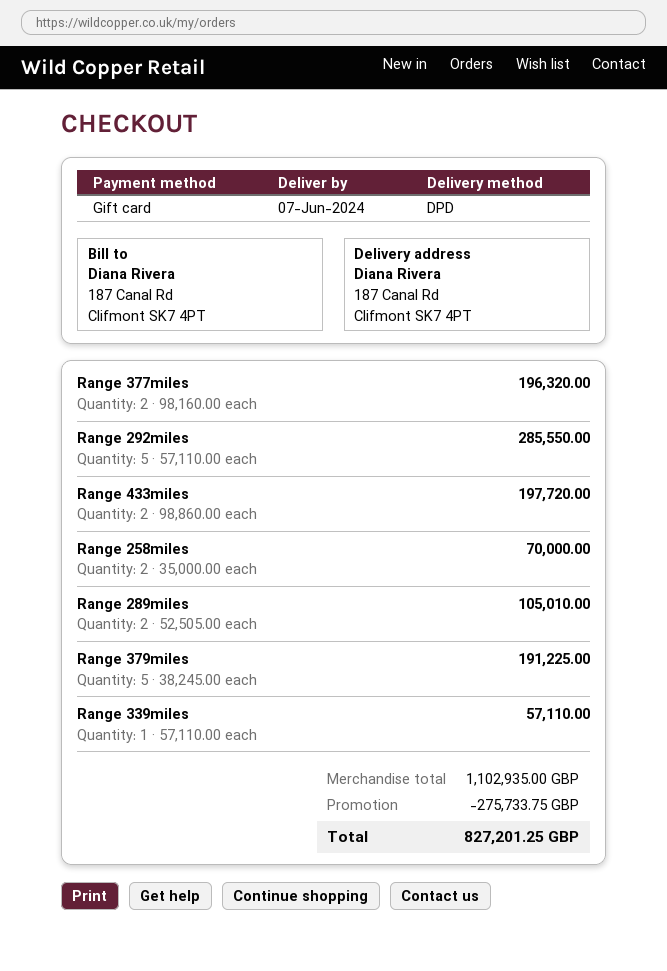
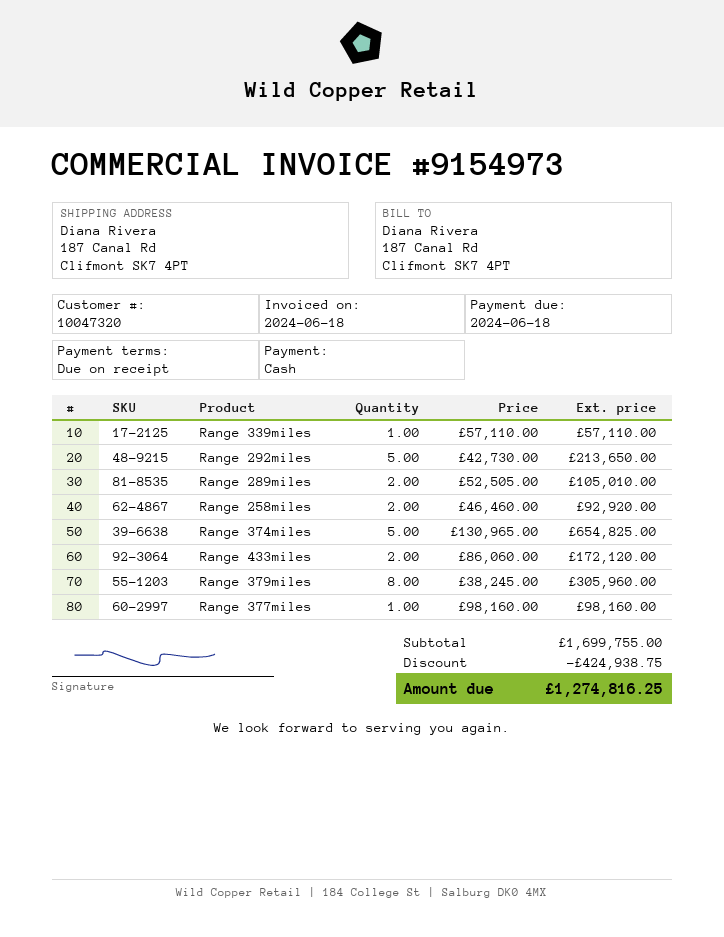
payment method: gift card -> cash
Range 377miles: 2 x 98160.00 = 196320.00 -> 1 x 98160.00 = 98160.00
Range 292miles: 5 x 57110.00 = 285550.00 -> 5 x 42730.00 = 213650.00
Range 433miles: 2 x 98860.00 = 197720.00 -> 2 x 86060.00 = 172120.00
Range 258miles: 2 x 35000.00 = 70000.00 -> 2 x 46460.00 = 92920.00
Range 379miles: 5 x 38245.00 = 191225.00 -> 8 x 38245.00 = 305960.00
Range 374miles: none -> 5 x 130965.00 = 654825.00
subtotal: 1102935.00 -> 1699755.00
discount: 275733.75 -> 424938.75
total: 827201.25 -> 1274816.25

